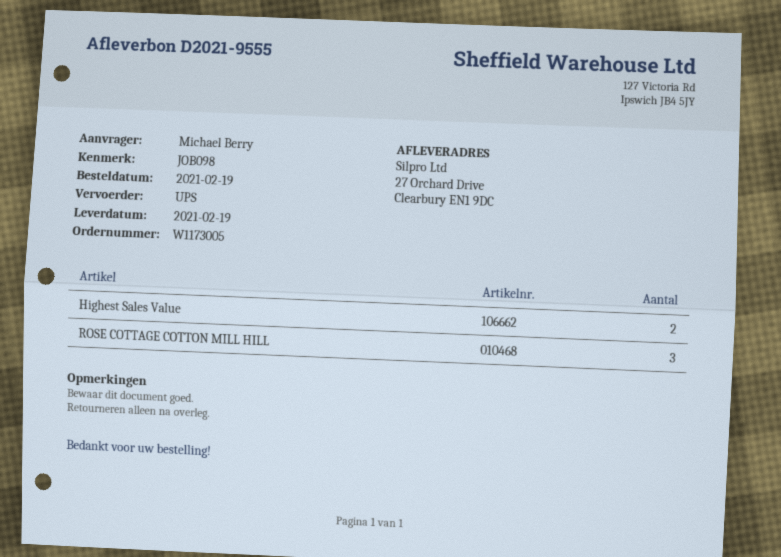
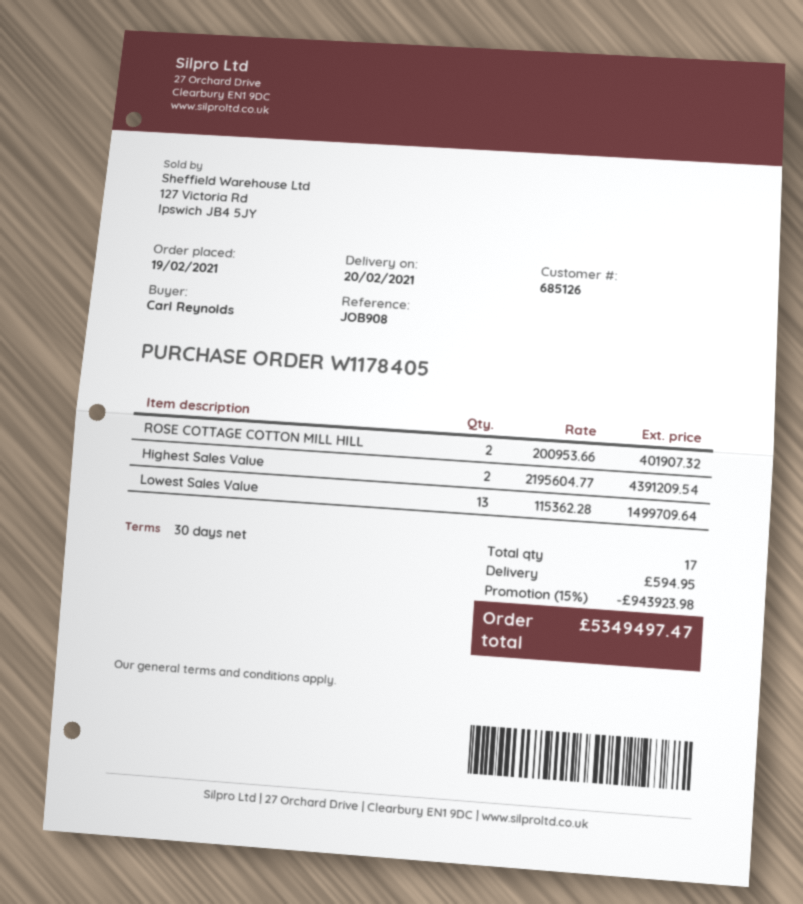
order number: W1173005 -> W1178405
delivery date: 2021-02-19 -> 2021-02-20
reference: JOB098 -> JOB908
ordered by: Michael Berry -> Carl Reynolds
ROSE COTTAGE COTTON MILL HILL: 3 -> 2
Lowest Sales Value: none -> 13

